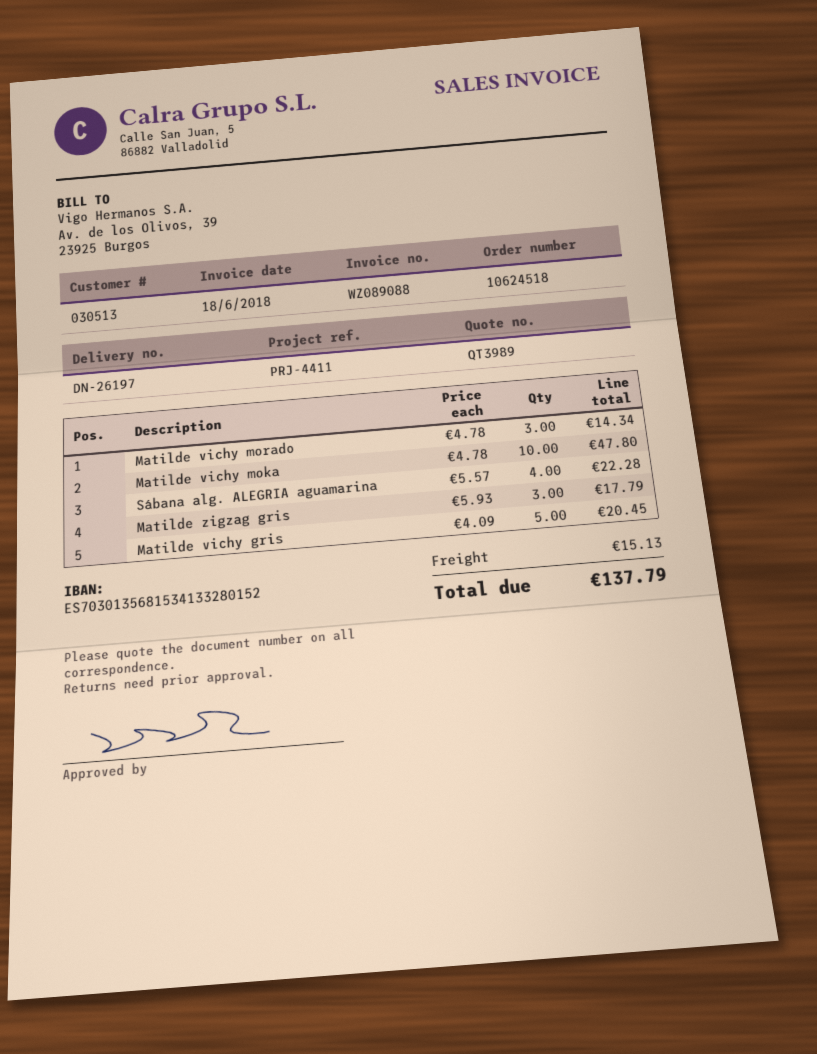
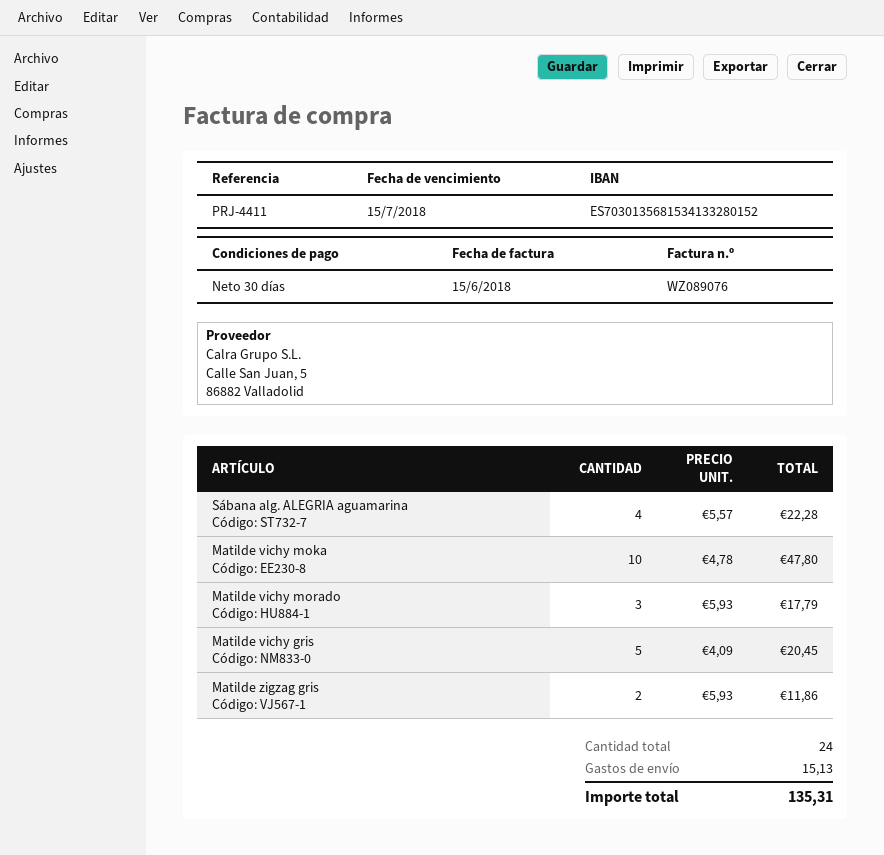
invoice number: WZ089088 -> WZ089076
invoice date: 2018-06-18 -> 2018-06-15
Matilde vichy morado: 3 x 4.78 = 14.34 -> 3 x 5.93 = 17.79
Matilde zigzag gris: 3 x 5.93 = 17.79 -> 2 x 5.93 = 11.86
total: 137.79 -> 135.31

